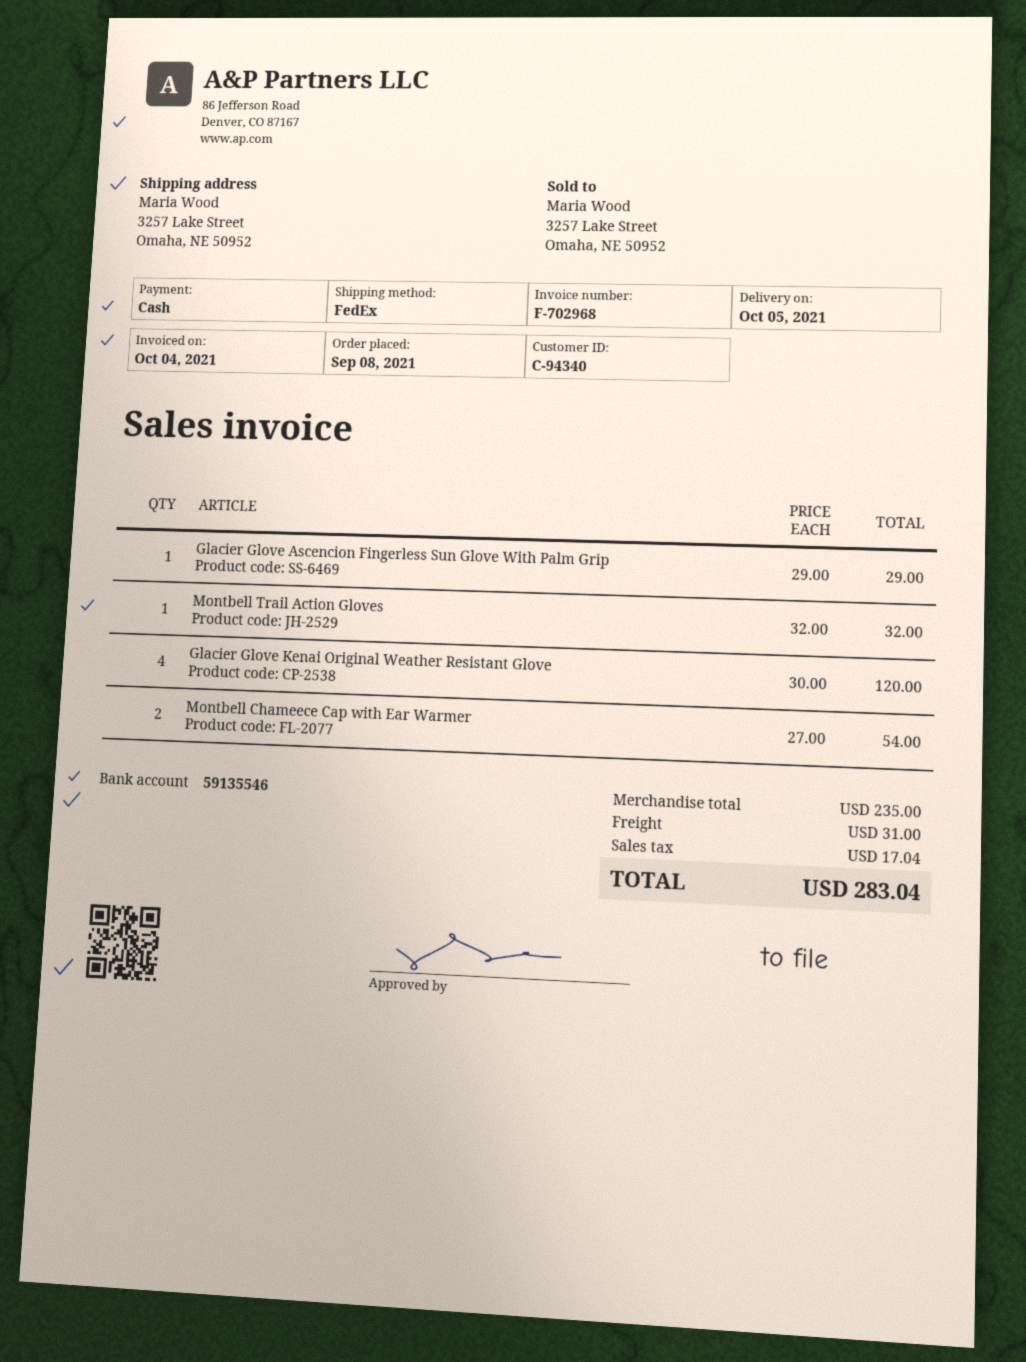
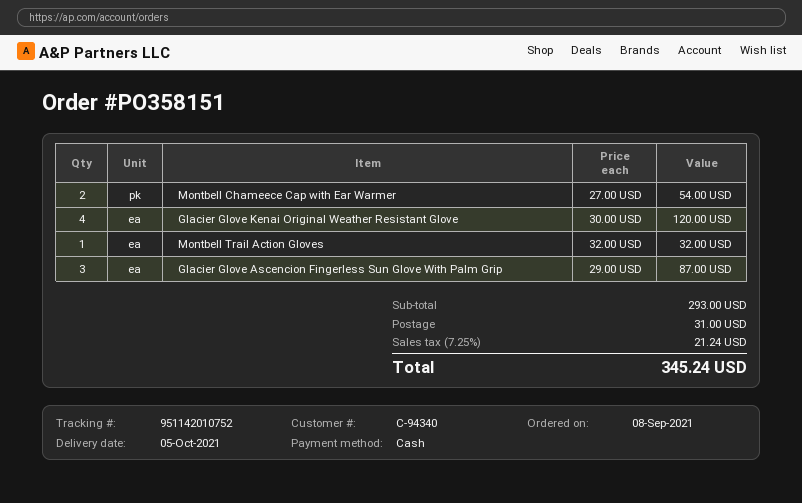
Glacier Glove Ascencion Fingerless Sun Glove With Palm Grip: 1 x 29.00 = 29.00 -> 3 x 29.00 = 87.00
subtotal: 235.00 -> 293.00
tax: 17.04 -> 21.24
total: 283.04 -> 345.24

